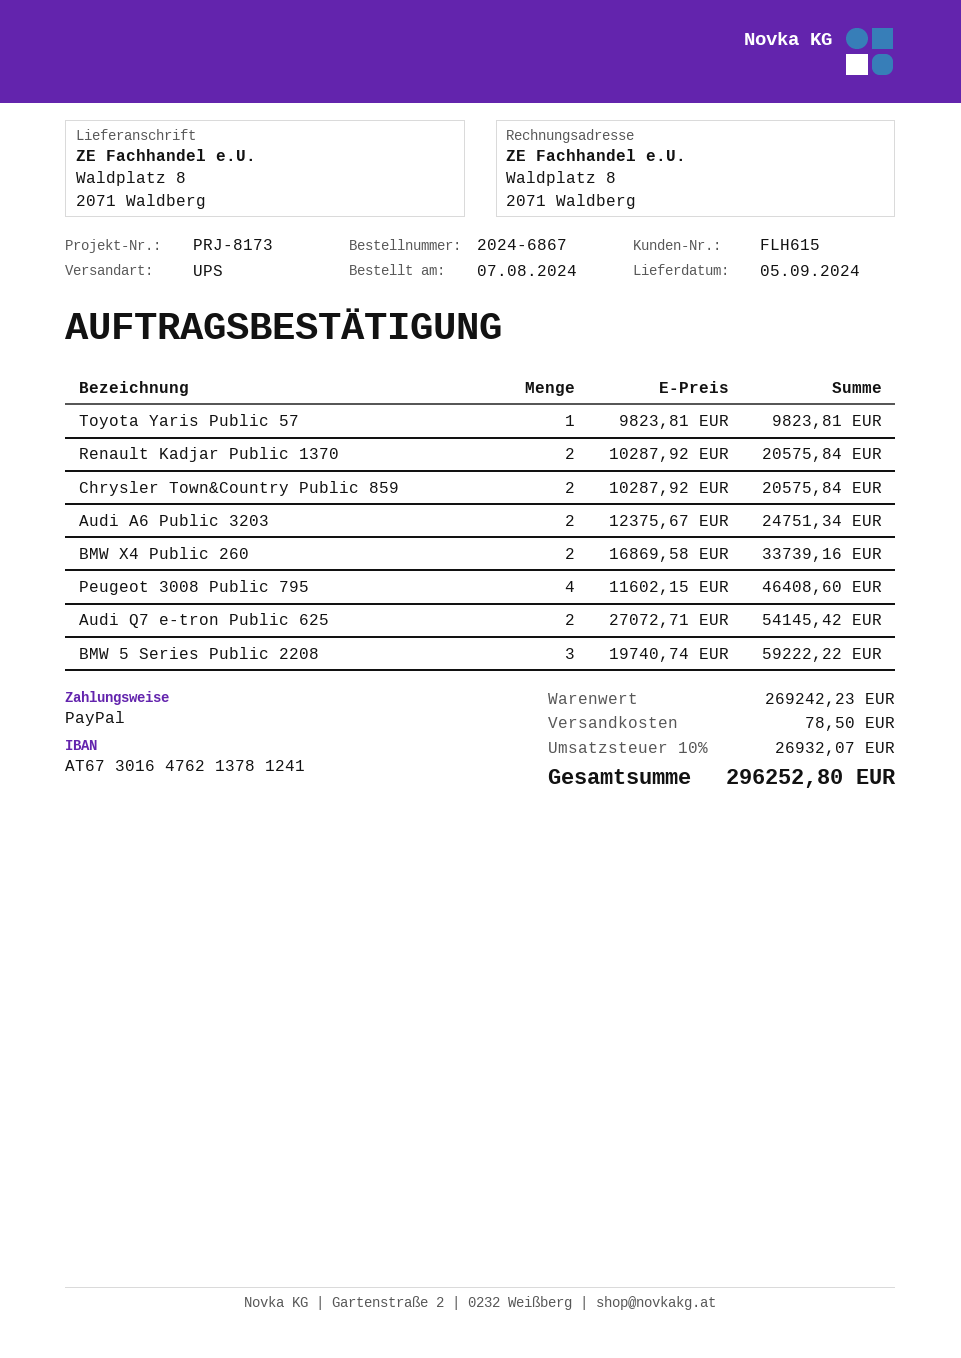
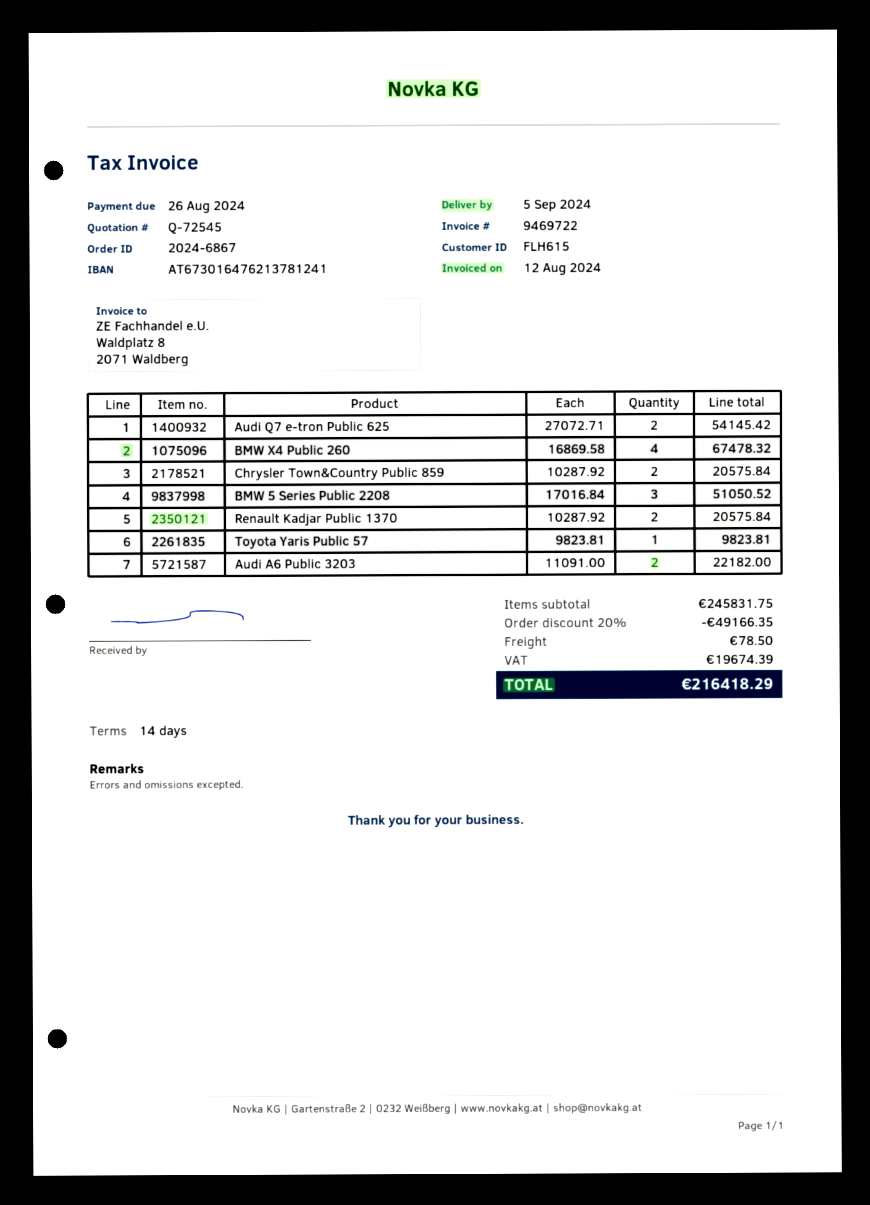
Audi A6 Public 3203: 2 x 12375.67 = 24751.34 -> 2 x 11091.00 = 22182.00
BMW X4 Public 260: 2 x 16869.58 = 33739.16 -> 4 x 16869.58 = 67478.32
Peugeot 3008 Public 795: 4 x 11602.15 = 46408.60 -> none
BMW 5 Series Public 2208: 3 x 19740.74 = 59222.22 -> 3 x 17016.84 = 51050.52
subtotal: 269242.23 -> 245831.75
discount: none -> 20% = 49166.35
tax: 26932.07 -> 19674.39
total: 296252.80 -> 216418.29

